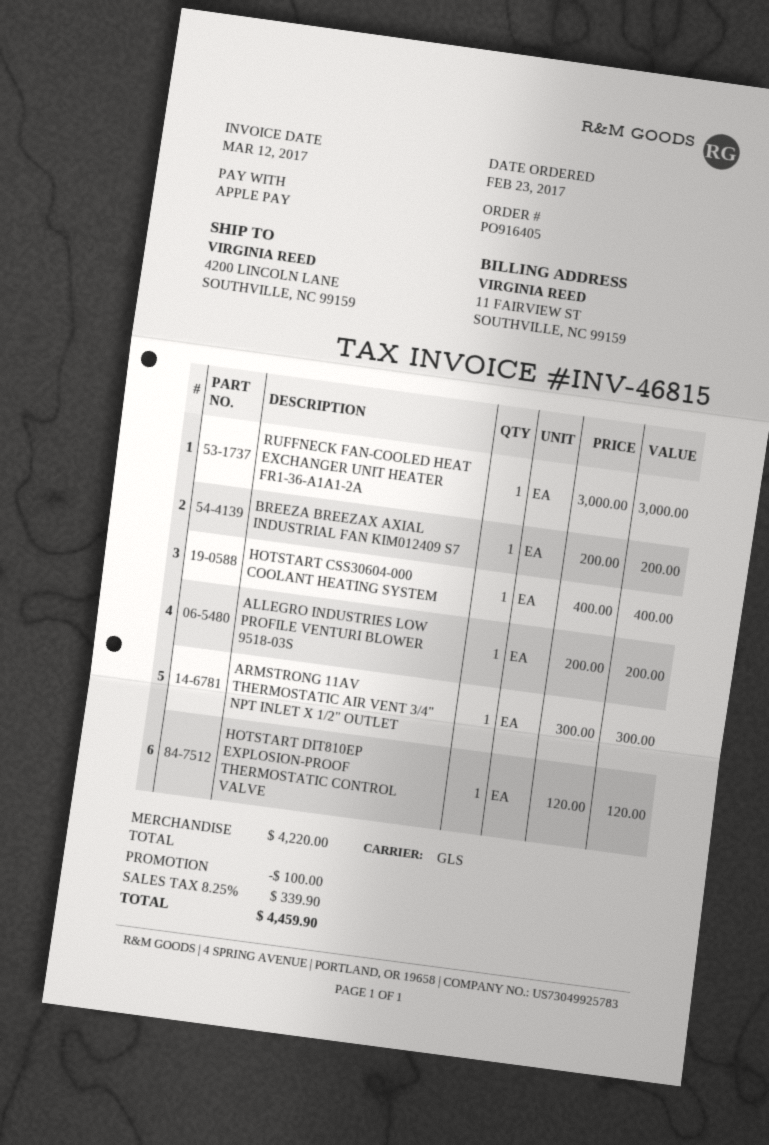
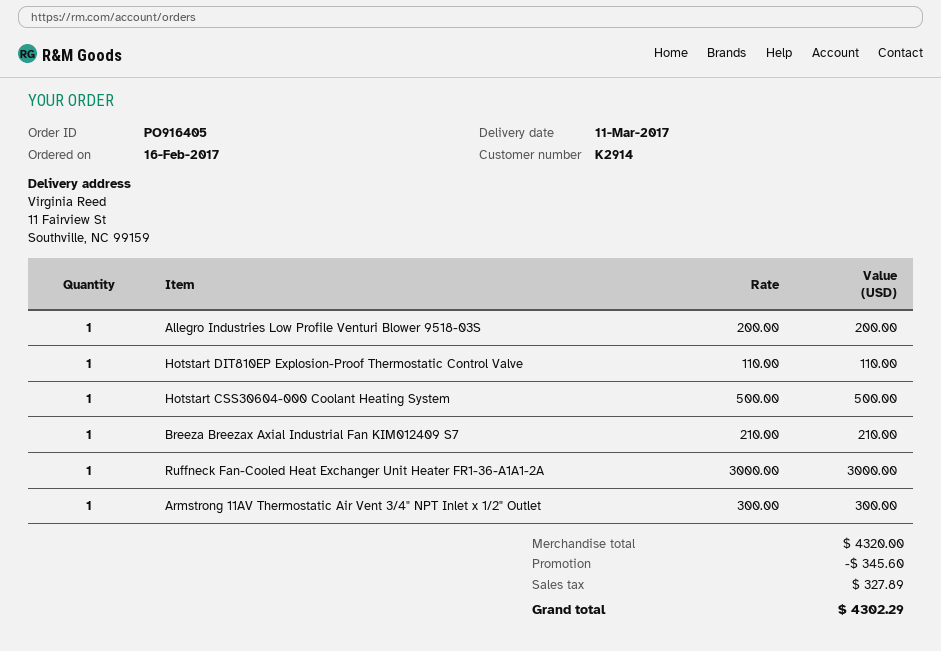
order date: 2017-02-23 -> 2017-02-16
ship to: 4200 LINCOLN LANE, SOUTHVILLE, NC 99159 -> 11 Fairview St, Southville, NC 99159
BREEZA BREEZAX AXIAL INDUSTRIAL FAN KIM012409 S7: 1 x 200.00 = 200.00 -> 1 x 210.00 = 210.00
HOTSTART CSS30604-000 COOLANT HEATING SYSTEM: 1 x 400.00 = 400.00 -> 1 x 500.00 = 500.00
HOTSTART DIT810EP EXPLOSION-PROOF THERMOSTATIC CONTROL VALVE: 1 x 120.00 = 120.00 -> 1 x 110.00 = 110.00
subtotal: 4220.00 -> 4320.00
discount: 100.00 -> 345.60
tax: 339.90 -> 327.89
total: 4459.90 -> 4302.29

